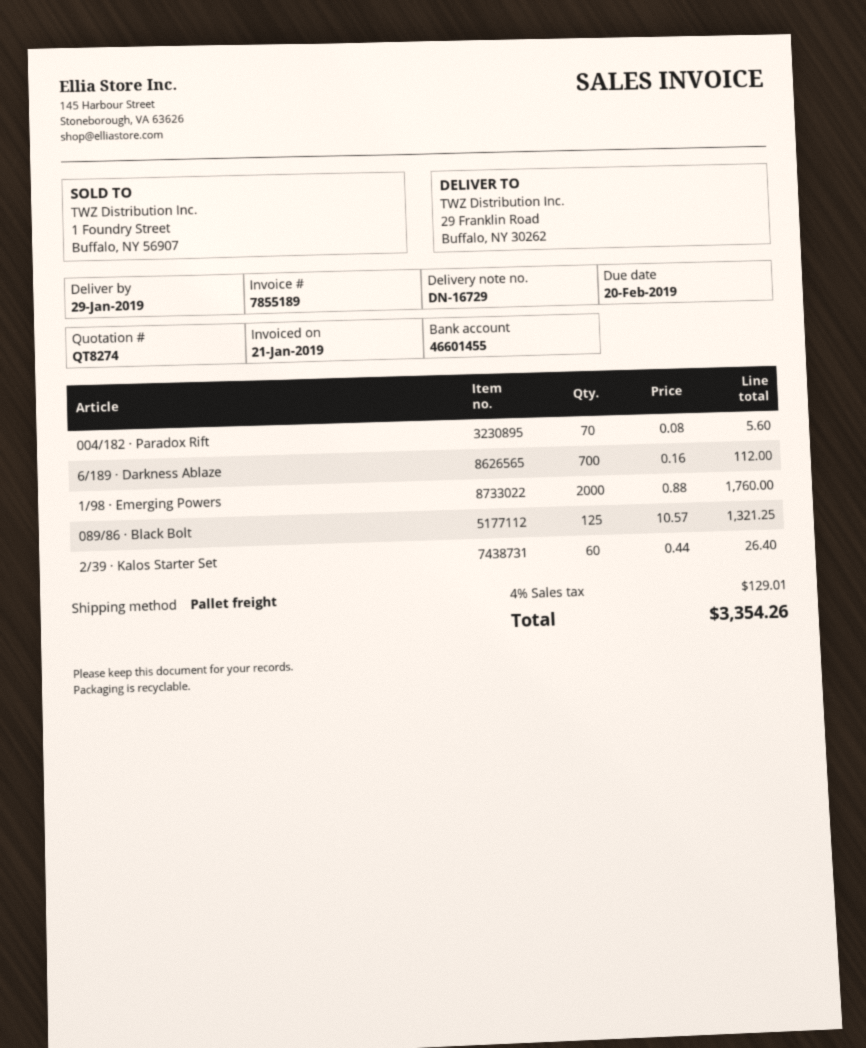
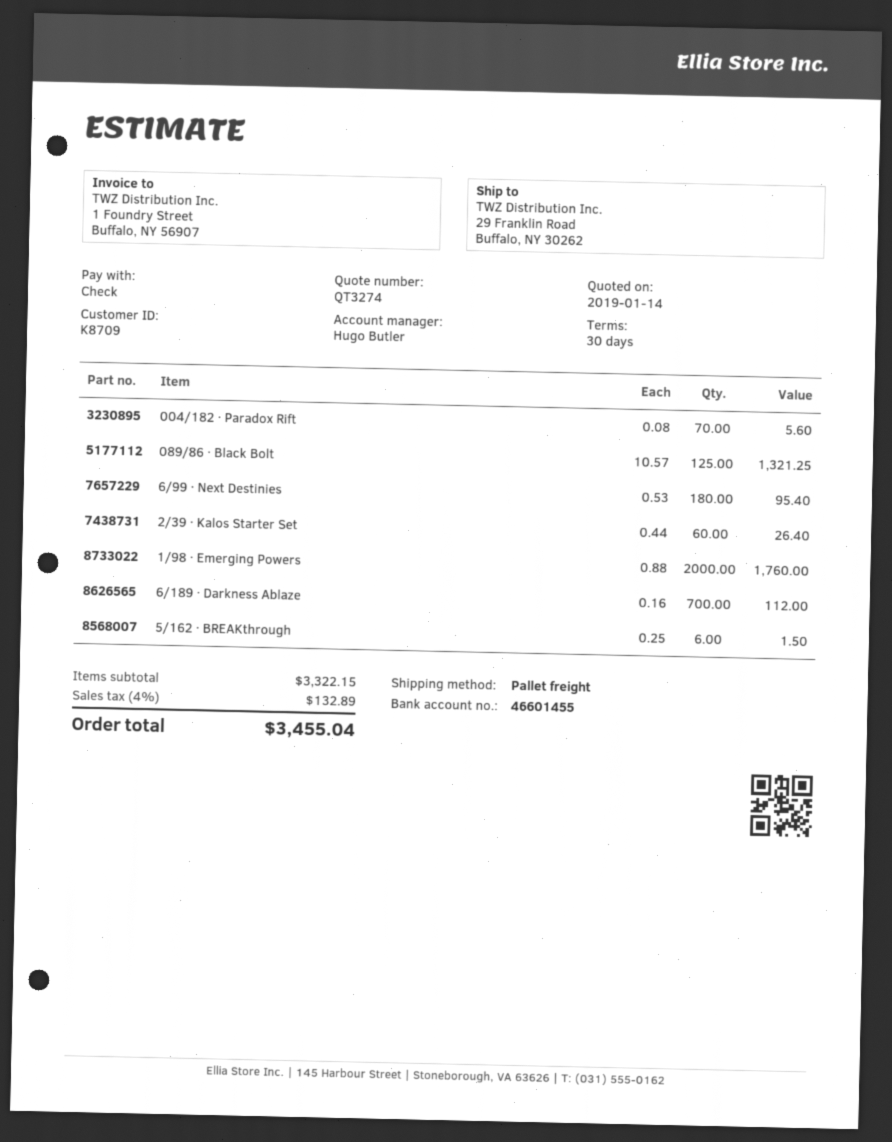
quote number: QT8274 -> QT3274
6/99 · Next Destinies: none -> 180 x 0.53 = 95.40
5/162 · BREAKthrough: none -> 6 x 0.25 = 1.50
tax: 4% = 129.01 -> 4% = 132.89
total: 3354.26 -> 3455.04

